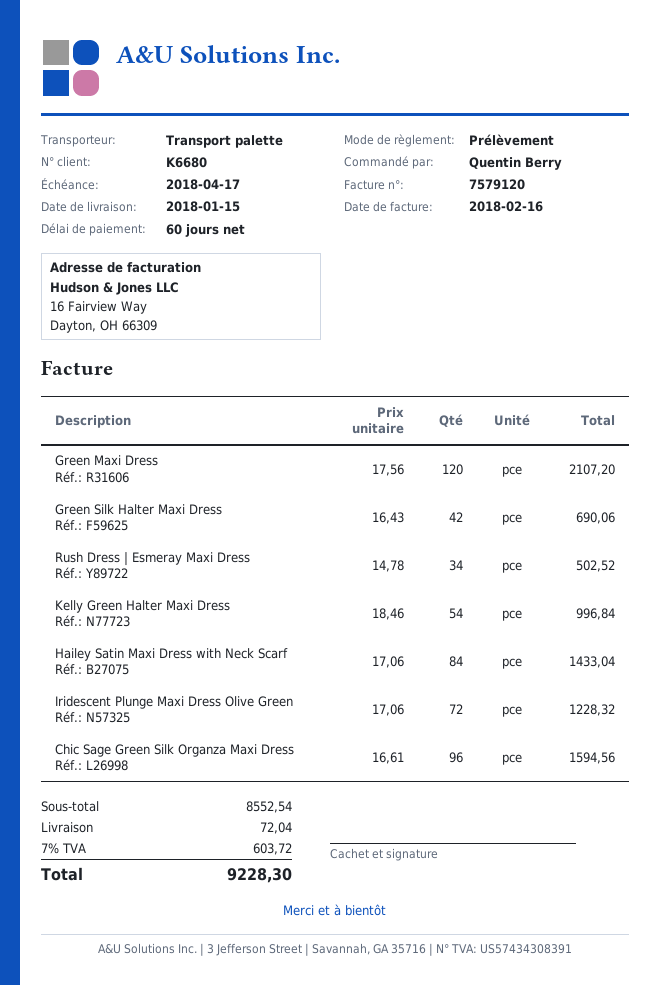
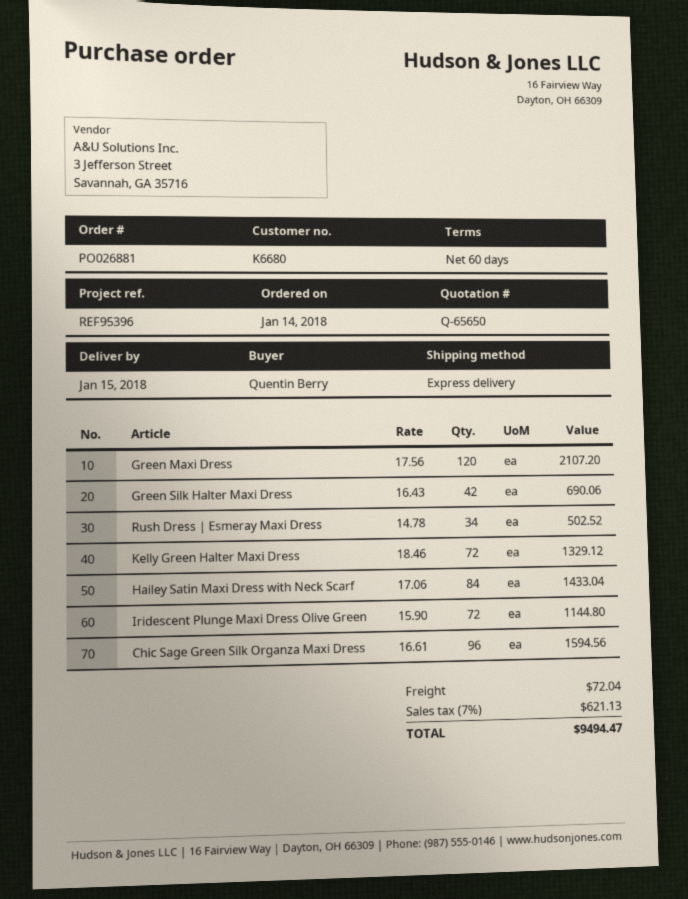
shipping method: pallet freight -> express
Kelly Green Halter Maxi Dress: 54 x 18.46 = 996.84 -> 72 x 18.46 = 1329.12
Iridescent Plunge Maxi Dress Olive Green: 72 x 17.06 = 1228.32 -> 72 x 15.90 = 1144.80
tax: 7% = 603.72 -> 7% = 621.13
total: 9228.30 -> 9494.47

